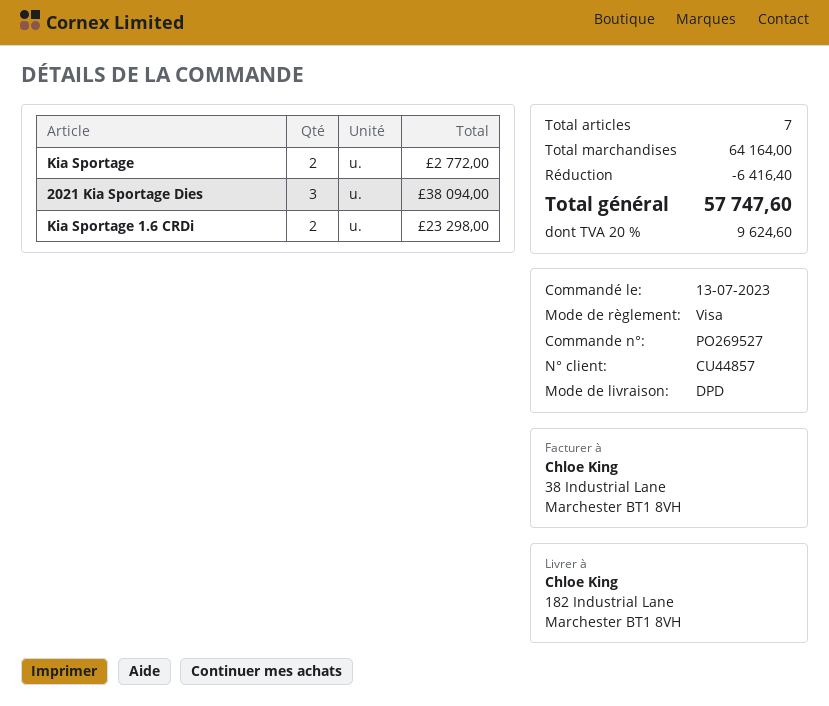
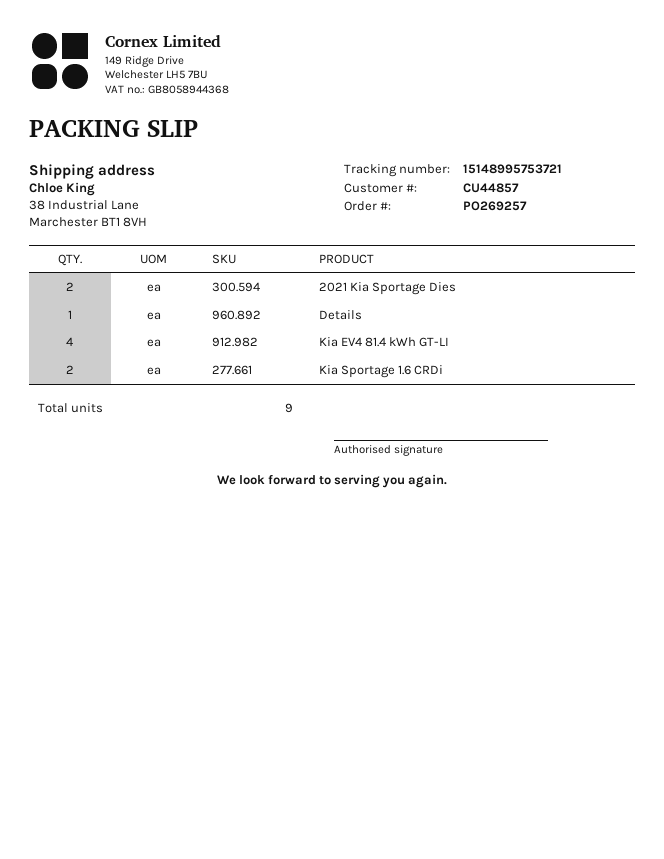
order number: PO269527 -> PO269257
ship to: 182 Industrial Lane, Marchester BT1 8VH -> 38 Industrial Lane, Marchester BT1 8VH
Kia Sportage: 2 -> none
2021 Kia Sportage Dies: 3 -> 2
Details: none -> 1
Kia EV4 81.4 kWh GT-LI: none -> 4
total quantity: 7 -> 9

